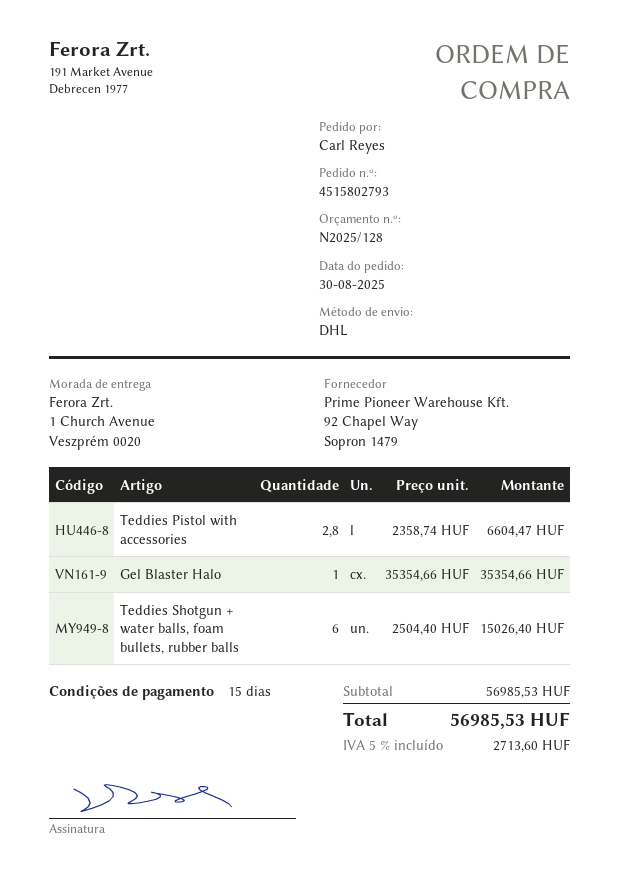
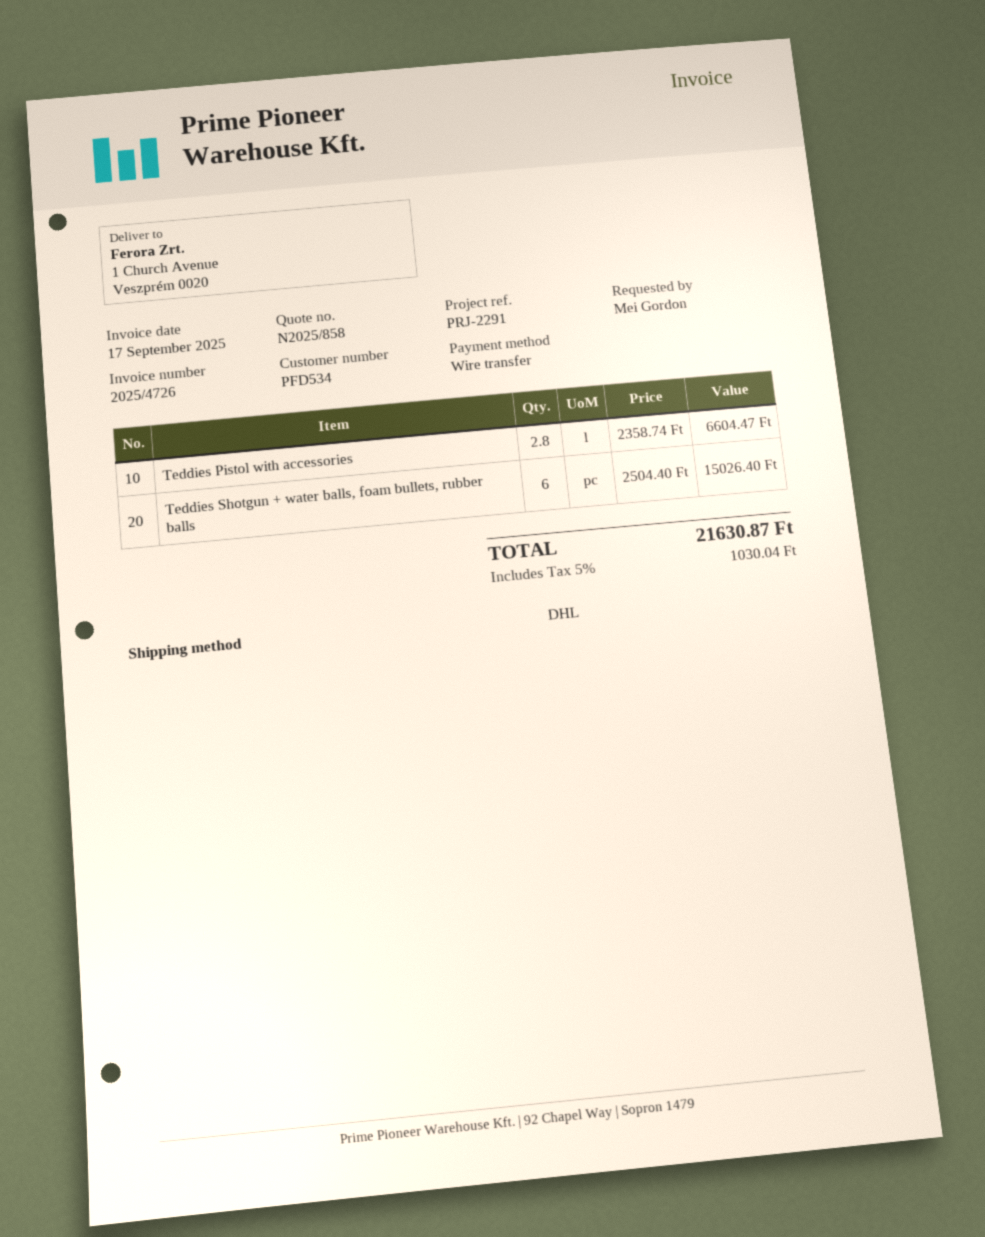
quote number: N2025/128 -> N2025/858
ordered by: Carl Reyes -> Mei Gordon
Gel Blaster Halo: 1 x 35354.66 = 35354.66 -> none
tax: 5% = 2713.60 -> 5% = 1030.04
total: 56985.53 -> 21630.87

